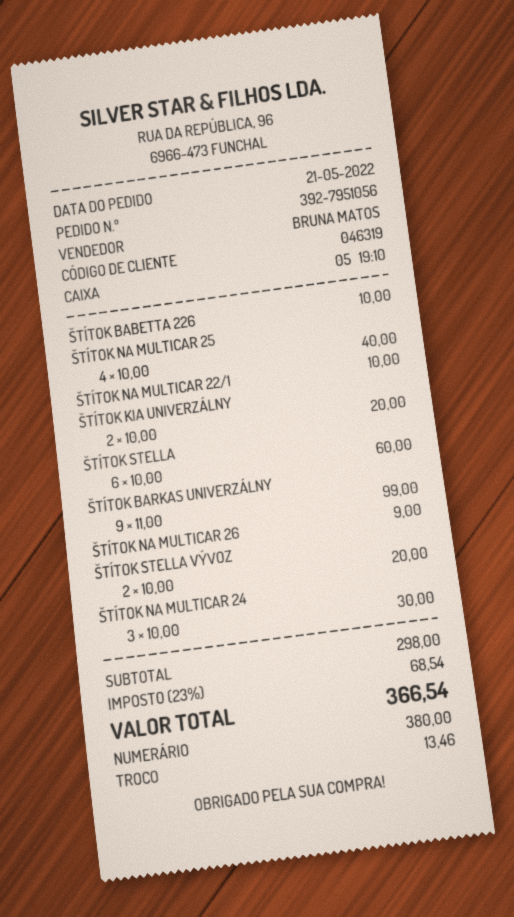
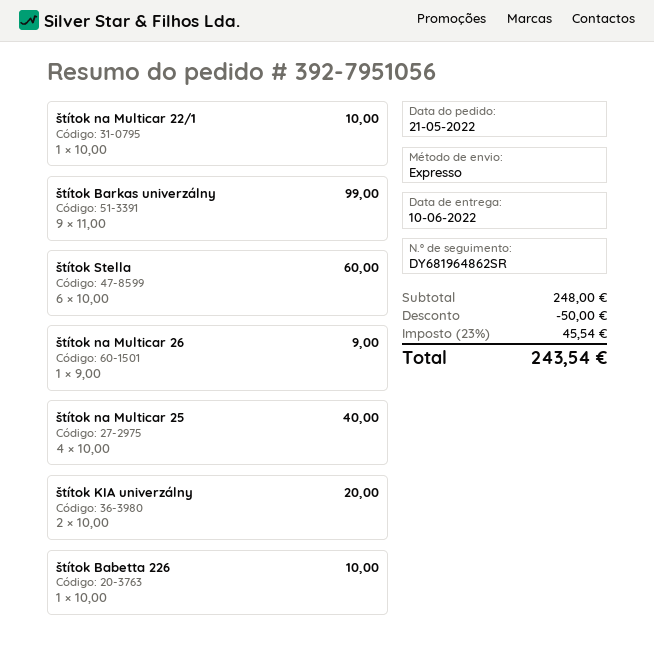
ŠTÍTOK STELLA VÝVOZ: 2 x 10.00 = 20.00 -> none
ŠTÍTOK NA MULTICAR 24: 3 x 10.00 = 30.00 -> none
subtotal: 298.00 -> 248.00
discount: none -> 50.00
tax: 23% = 68.54 -> 23% = 45.54
total: 366.54 -> 243.54

